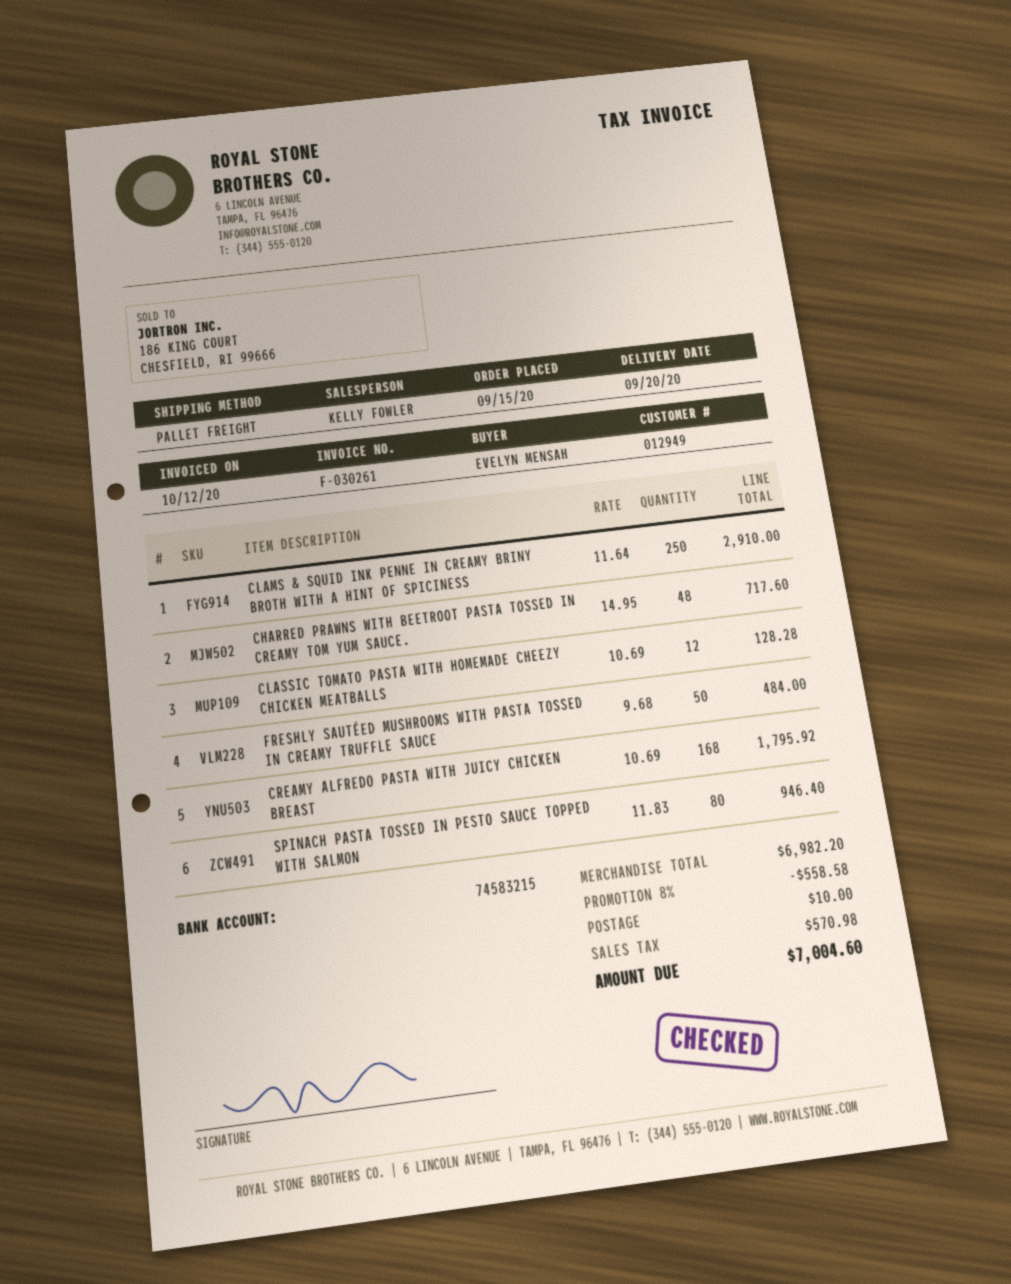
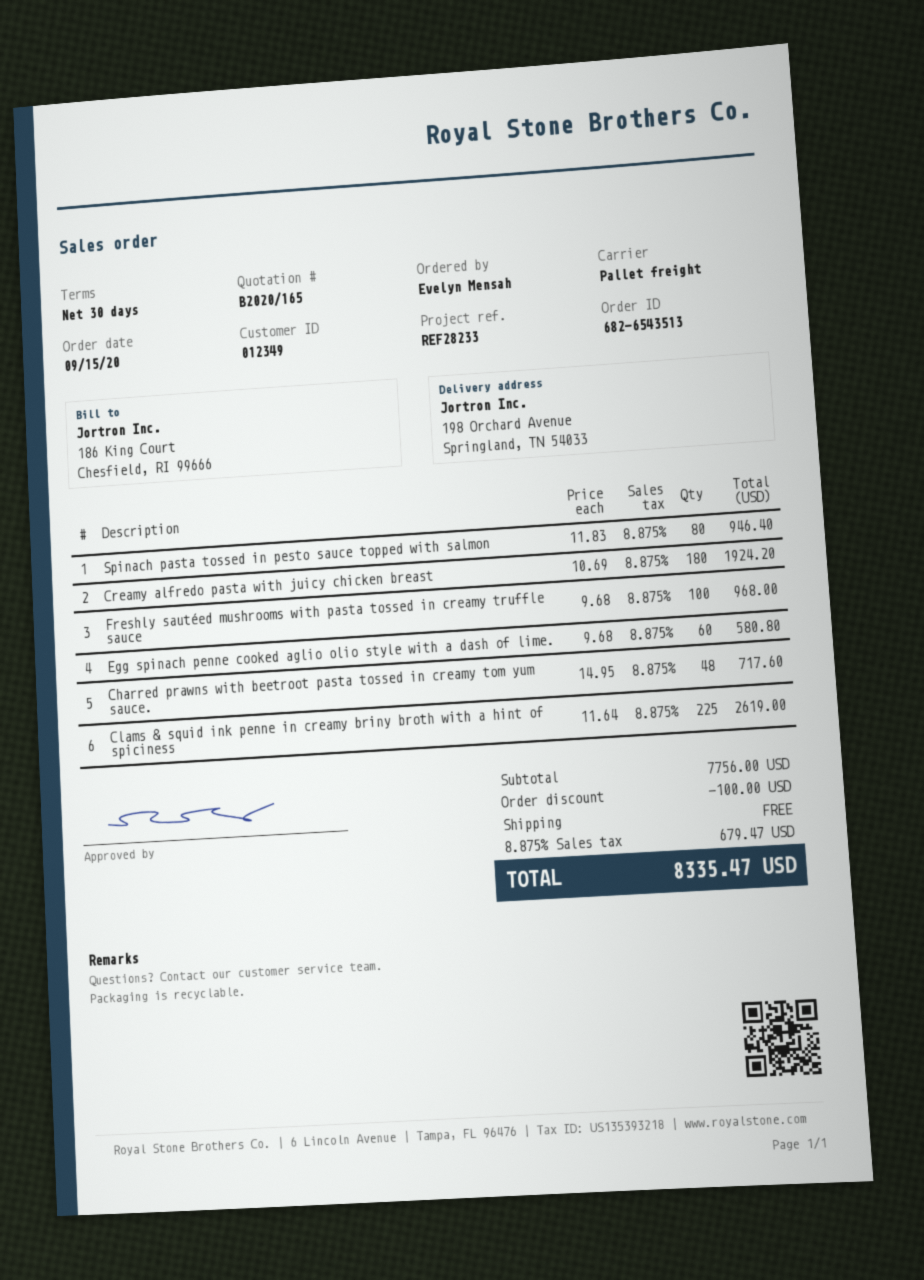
customer number: 012949 -> 012349
CLAMS & SQUID INK PENNE IN CREAMY BRINY BROTH WITH A HINT OF SPICINESS: 250 x 11.64 = 2910.00 -> 225 x 11.64 = 2619.00
CLASSIC TOMATO PASTA WITH HOMEMADE CHEEZY CHICKEN MEATBALLS: 12 x 10.69 = 128.28 -> none
FRESHLY SAUTÉED MUSHROOMS WITH PASTA TOSSED IN CREAMY TRUFFLE SAUCE: 50 x 9.68 = 484.00 -> 100 x 9.68 = 968.00
CREAMY ALFREDO PASTA WITH JUICY CHICKEN BREAST: 168 x 10.69 = 1795.92 -> 180 x 10.69 = 1924.20
Egg spinach penne cooked aglio olio style with a dash of lime.: none -> 60 x 9.68 = 580.80
subtotal: 6982.20 -> 7756.00
discount: 558.58 -> 100.00
shipping: 10.00 -> 0.00
tax: 570.98 -> 679.47
total: 7004.60 -> 8335.47

